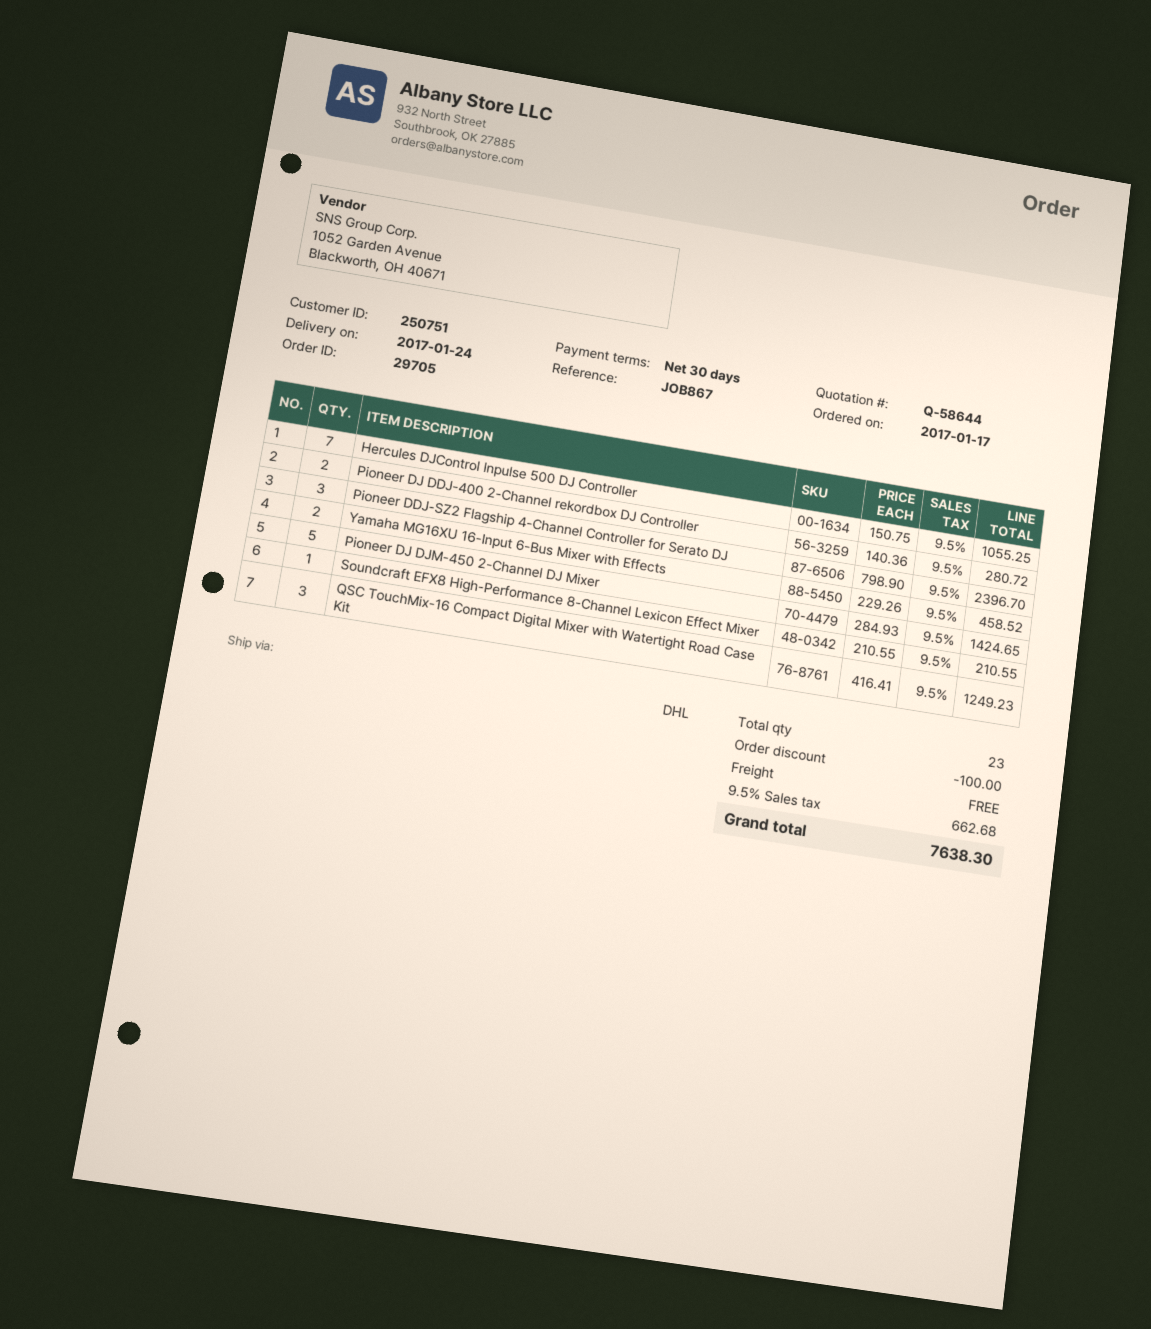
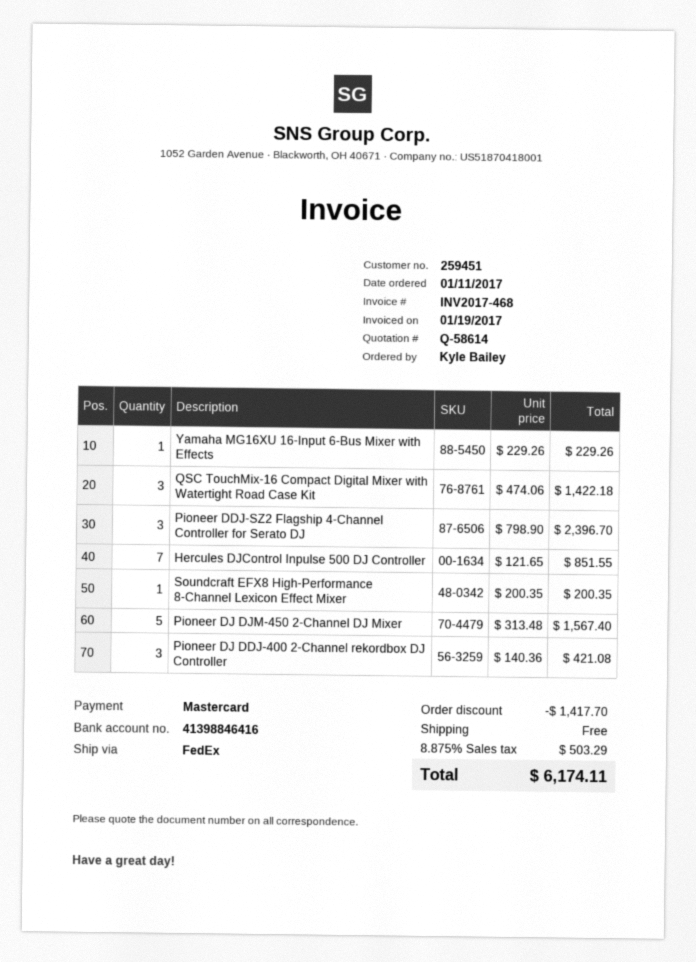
quote number: Q-58644 -> Q-58614
order date: 2017-01-17 -> 2017-01-11
customer number: 250751 -> 259451
shipping method: DHL -> FedEx
Hercules DJControl Inpulse 500 DJ Controller: 7 x 150.75 = 1055.25 -> 7 x 121.65 = 851.55
Pioneer DJ DDJ-400 2-Channel rekordbox DJ Controller: 2 x 140.36 = 280.72 -> 3 x 140.36 = 421.08
Yamaha MG16XU 16-Input 6-Bus Mixer with Effects: 2 x 229.26 = 458.52 -> 1 x 229.26 = 229.26
Pioneer DJ DJM-450 2-Channel DJ Mixer: 5 x 284.93 = 1424.65 -> 5 x 313.48 = 1567.40
Soundcraft EFX8 High-Performance 8-Channel Lexicon Effect Mixer: 1 x 210.55 = 210.55 -> 1 x 200.35 = 200.35
QSC TouchMix-16 Compact Digital Mixer with Watertight Road Case Kit: 3 x 416.41 = 1249.23 -> 3 x 474.06 = 1422.18
discount: 100.00 -> 1417.70
tax: 9.5% = 662.68 -> 8.875% = 503.29
total: 7638.30 -> 6174.11

